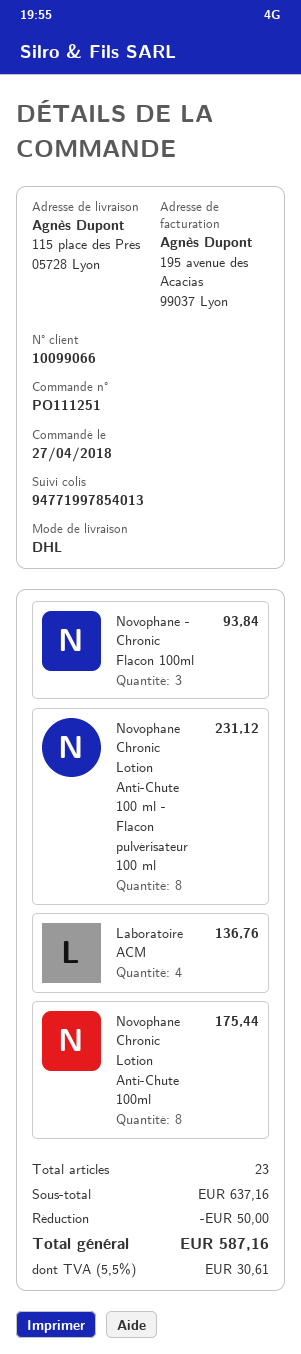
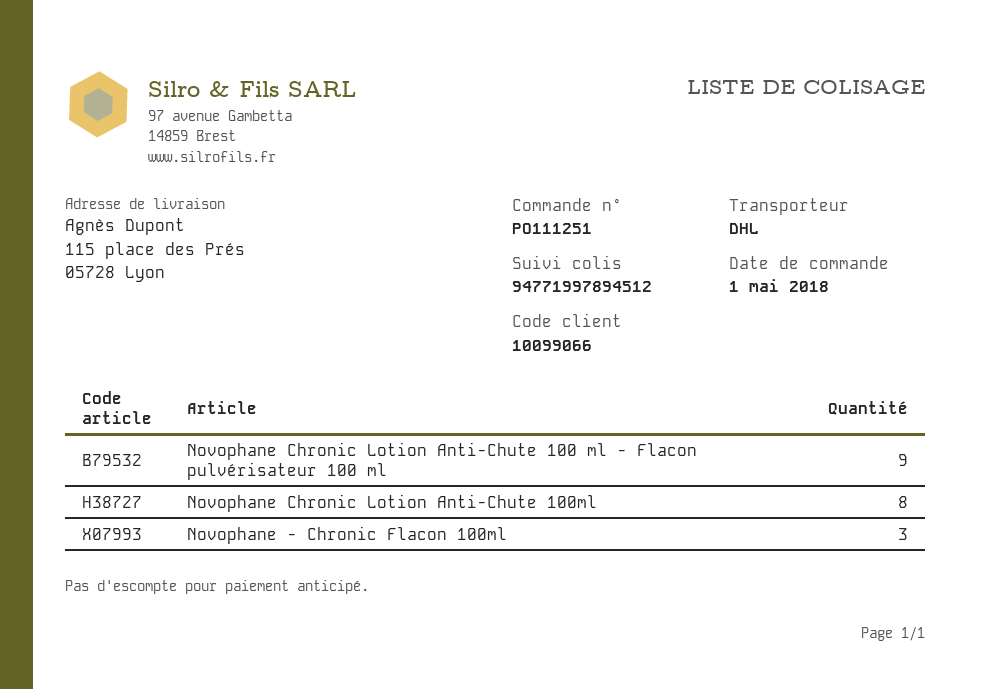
order date: 2018-04-27 -> 2018-05-01
tracking number: 94771997854013 -> 94771997894512
Novophane Chronic Lotion Anti-Chute 100 ml - Flacon pulvérisateur 100 ml: 8 -> 9
Laboratoire ACM: 4 -> none

